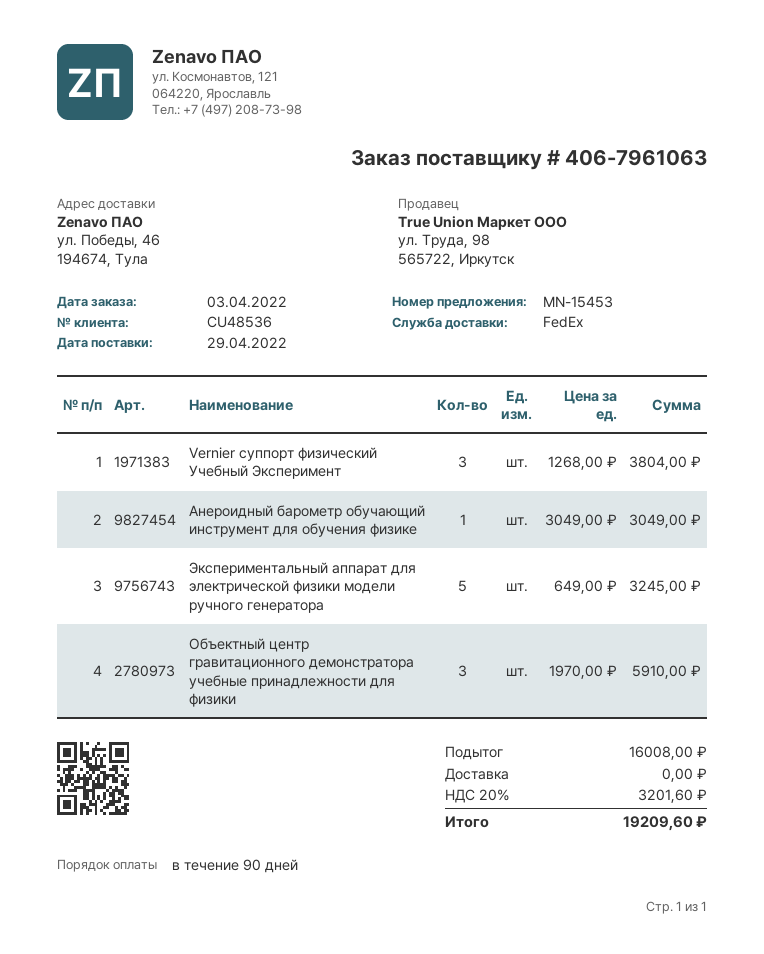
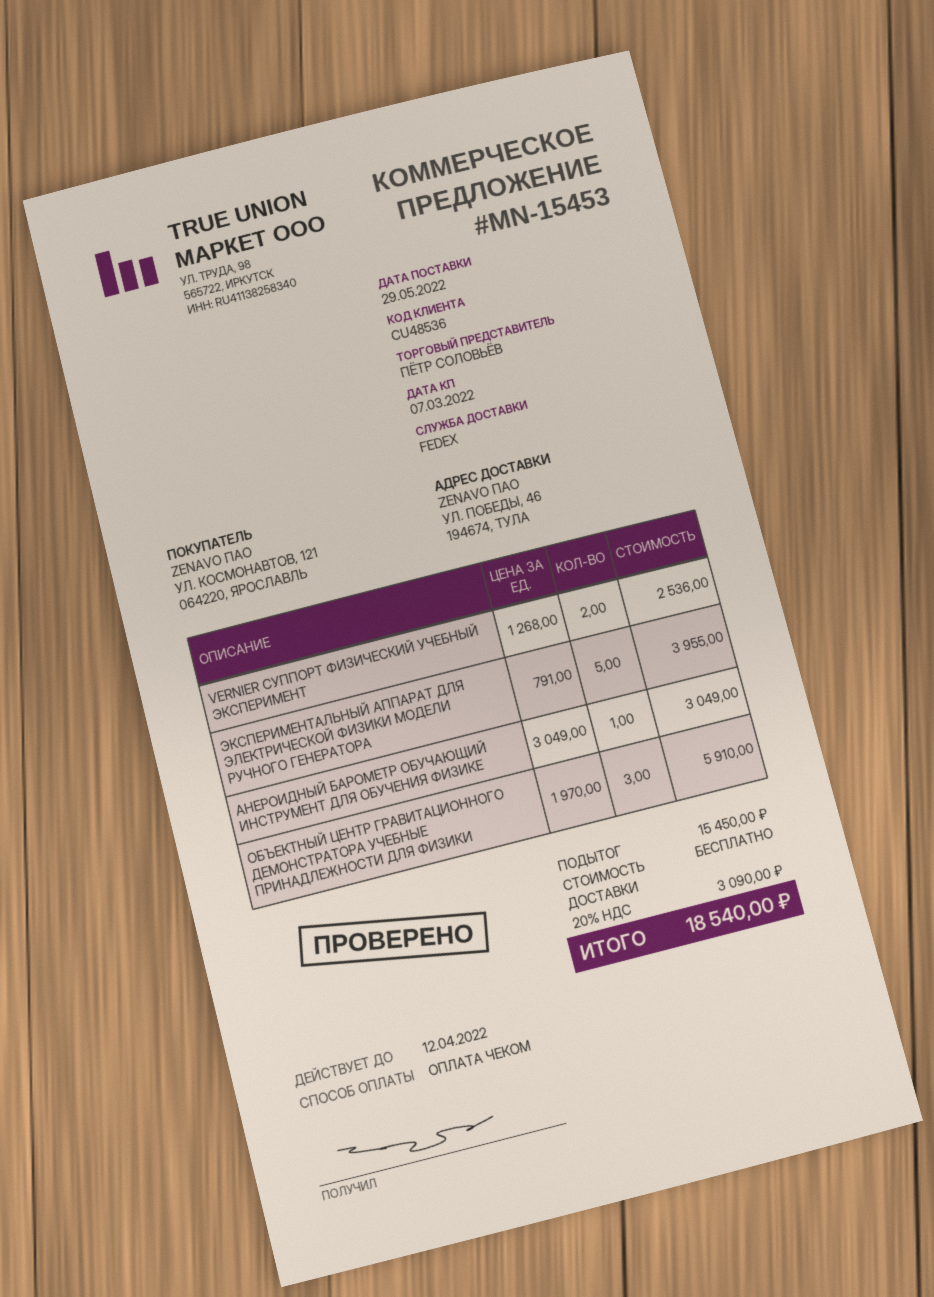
delivery date: 2022-04-29 -> 2022-05-29
Vernier суппорт физический Учебный Эксперимент: 3 x 1268.00 = 3804.00 -> 2 x 1268.00 = 2536.00
Экспериментальный аппарат для электрической физики модели ручного генератора: 5 x 649.00 = 3245.00 -> 5 x 791.00 = 3955.00
subtotal: 16008.00 -> 15450.00
tax: 20% = 3201.60 -> 20% = 3090.00
total: 19209.60 -> 18540.00

